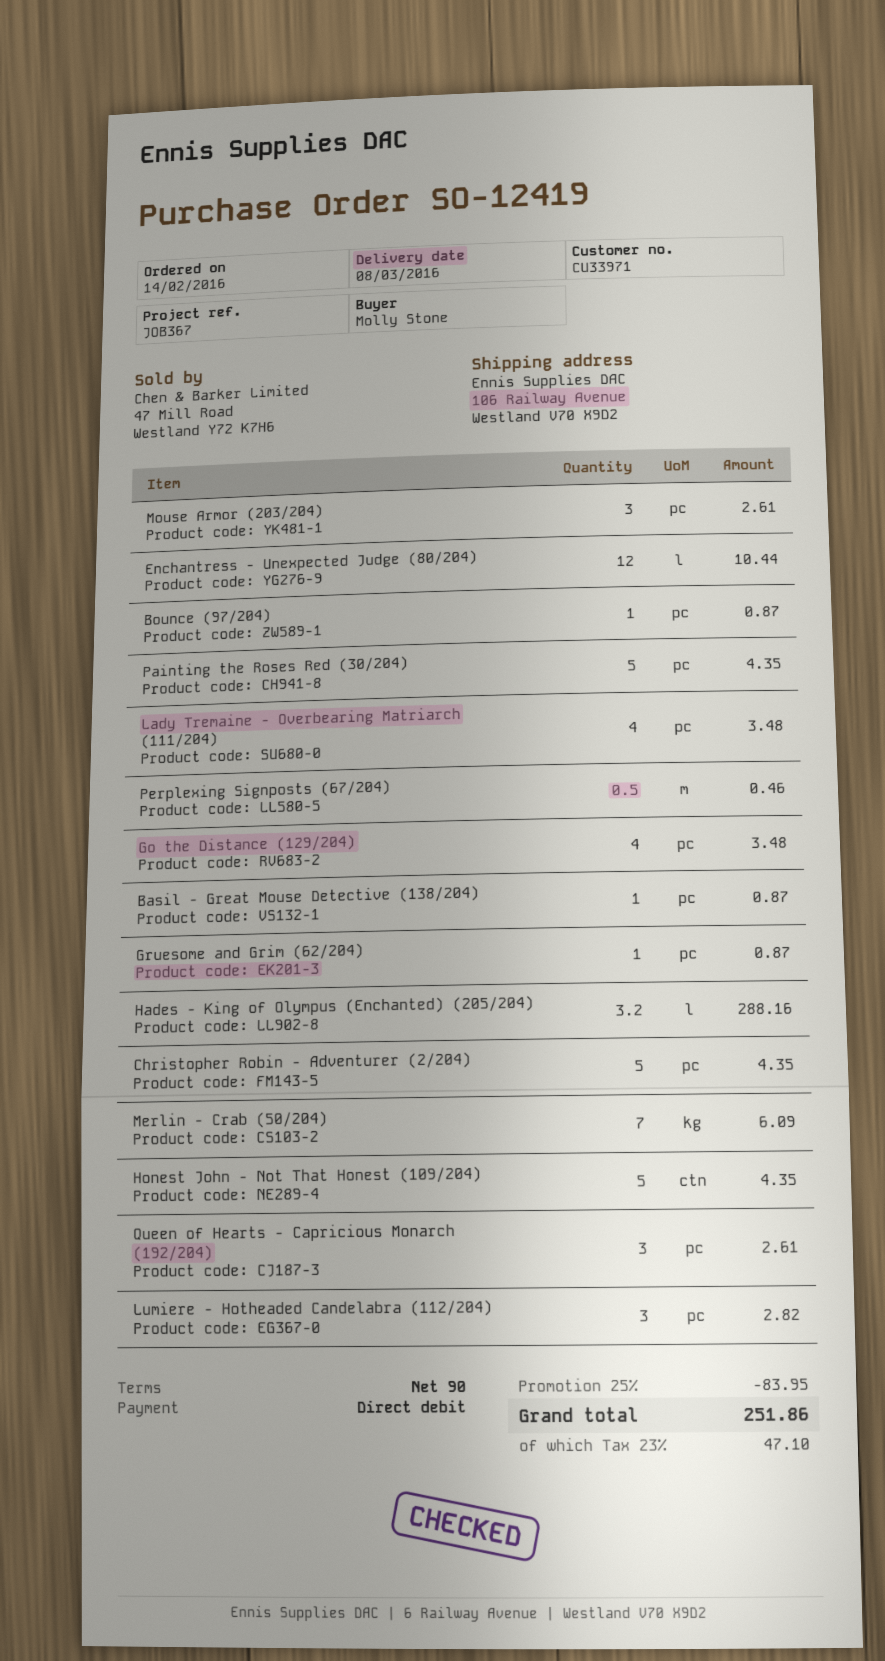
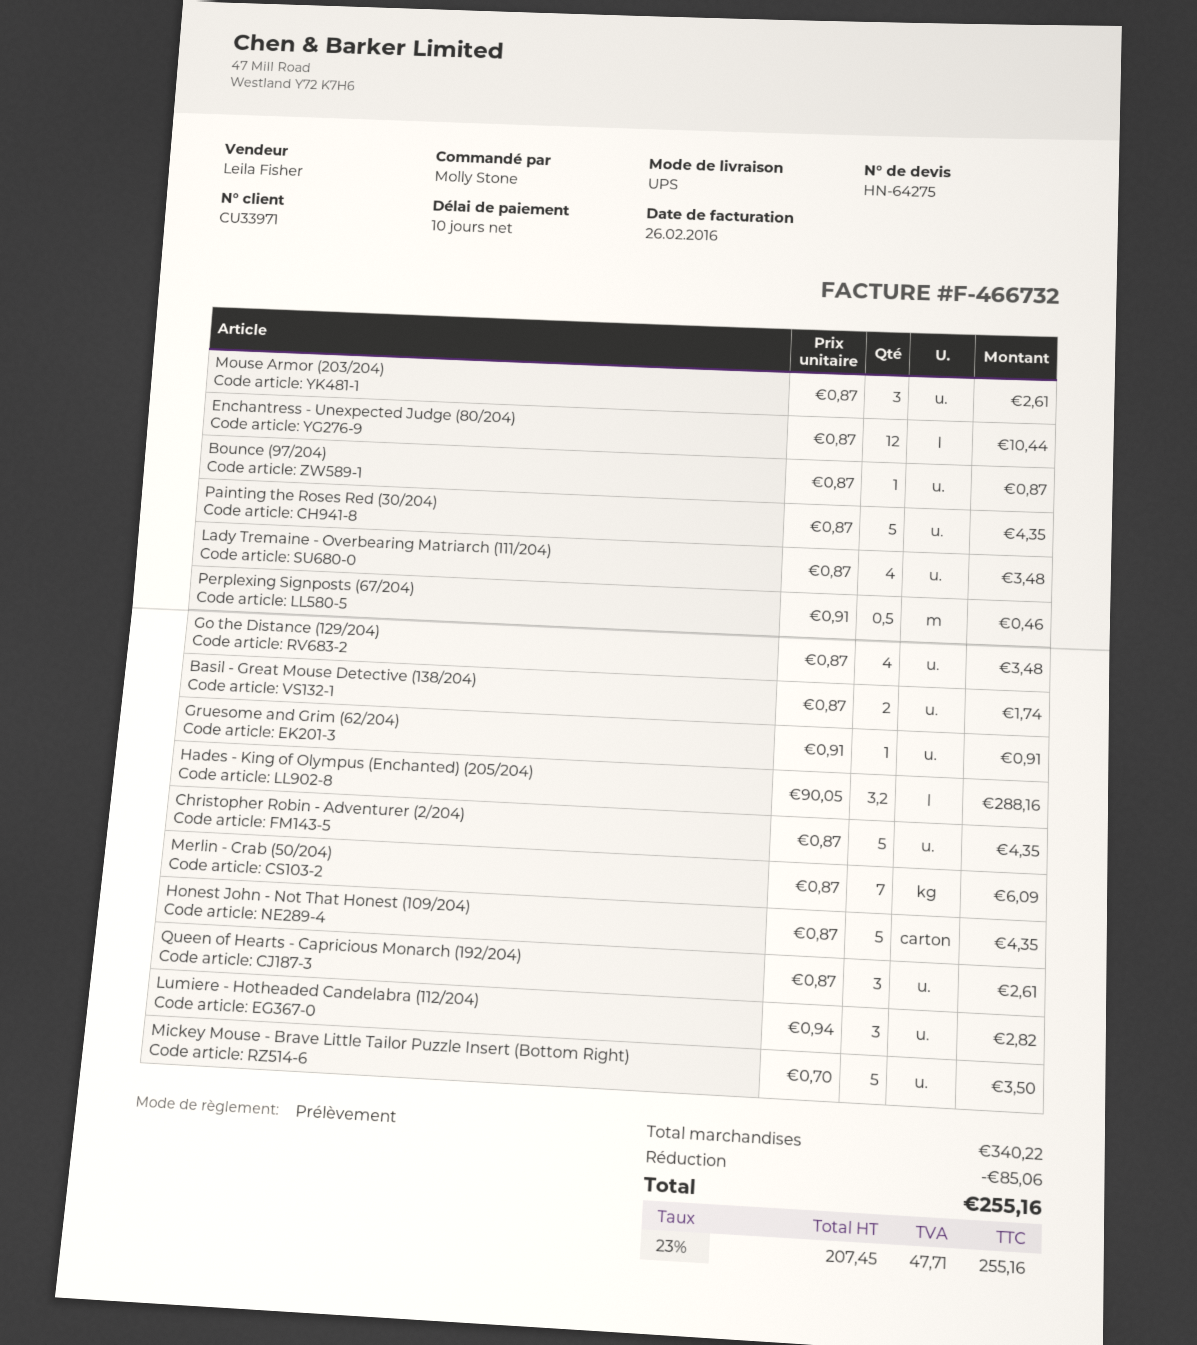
payment terms: 90 days -> 10 days
Basil - Great Mouse Detective (138/204): 1 for 0.87 -> 2 for 1.74
Gruesome and Grim (62/204): 1 for 0.87 -> 1 for 0.91
Mickey Mouse - Brave Little Tailor Puzzle Insert (Bottom Right): none -> 5 for 3.50
discount: 83.95 -> 85.06
tax: 23% = 47.10 -> 23% = 47.71
total: 251.86 -> 255.16

